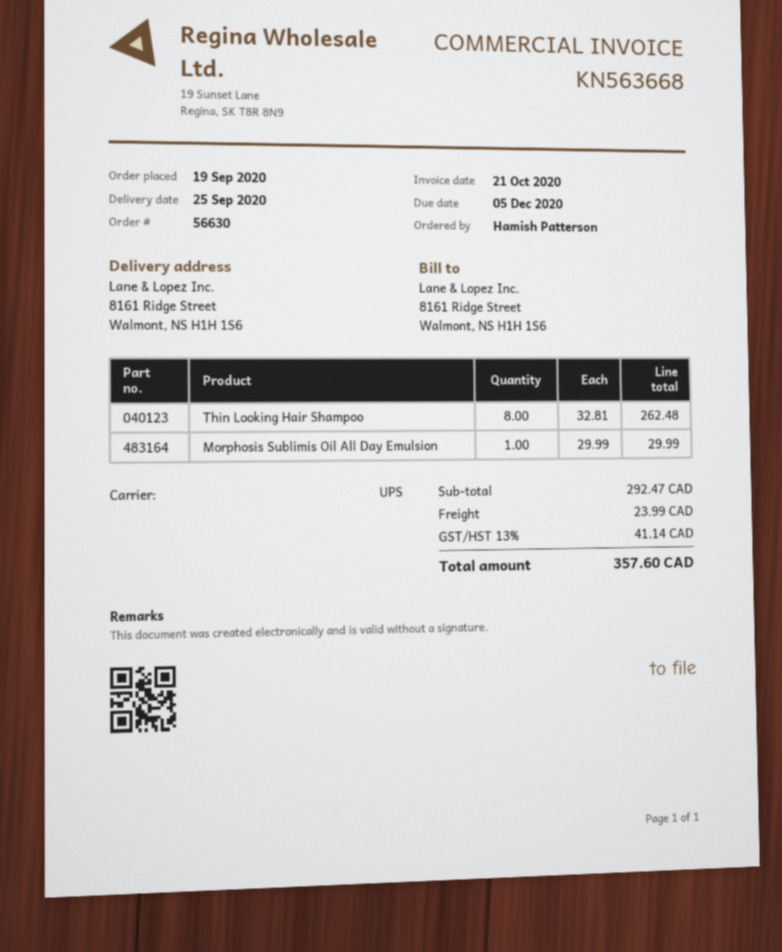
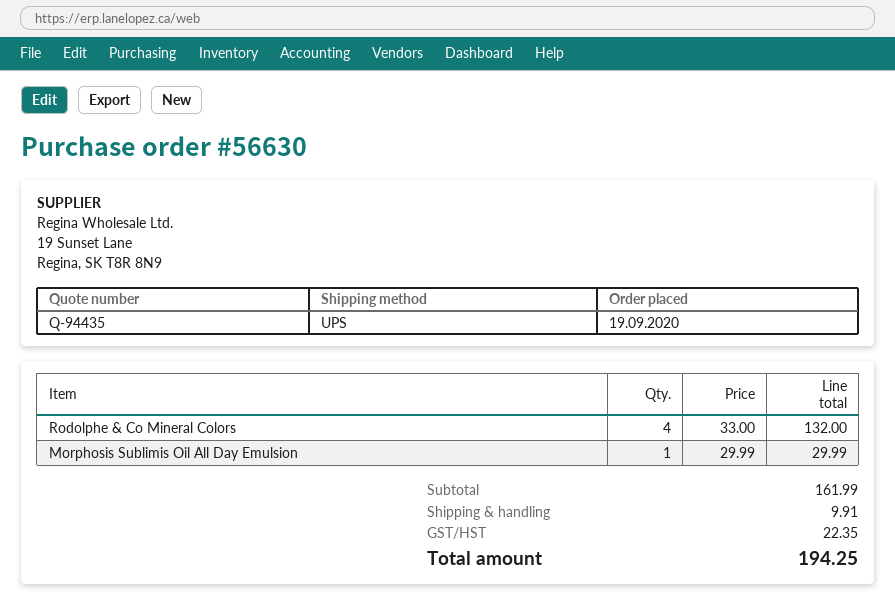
Thin Looking Hair Shampoo: 8 x 32.81 = 262.48 -> none
Rodolphe & Co Mineral Colors: none -> 4 x 33.00 = 132.00
subtotal: 292.47 -> 161.99
shipping: 23.99 -> 9.91
tax: 41.14 -> 22.35
total: 357.60 -> 194.25

